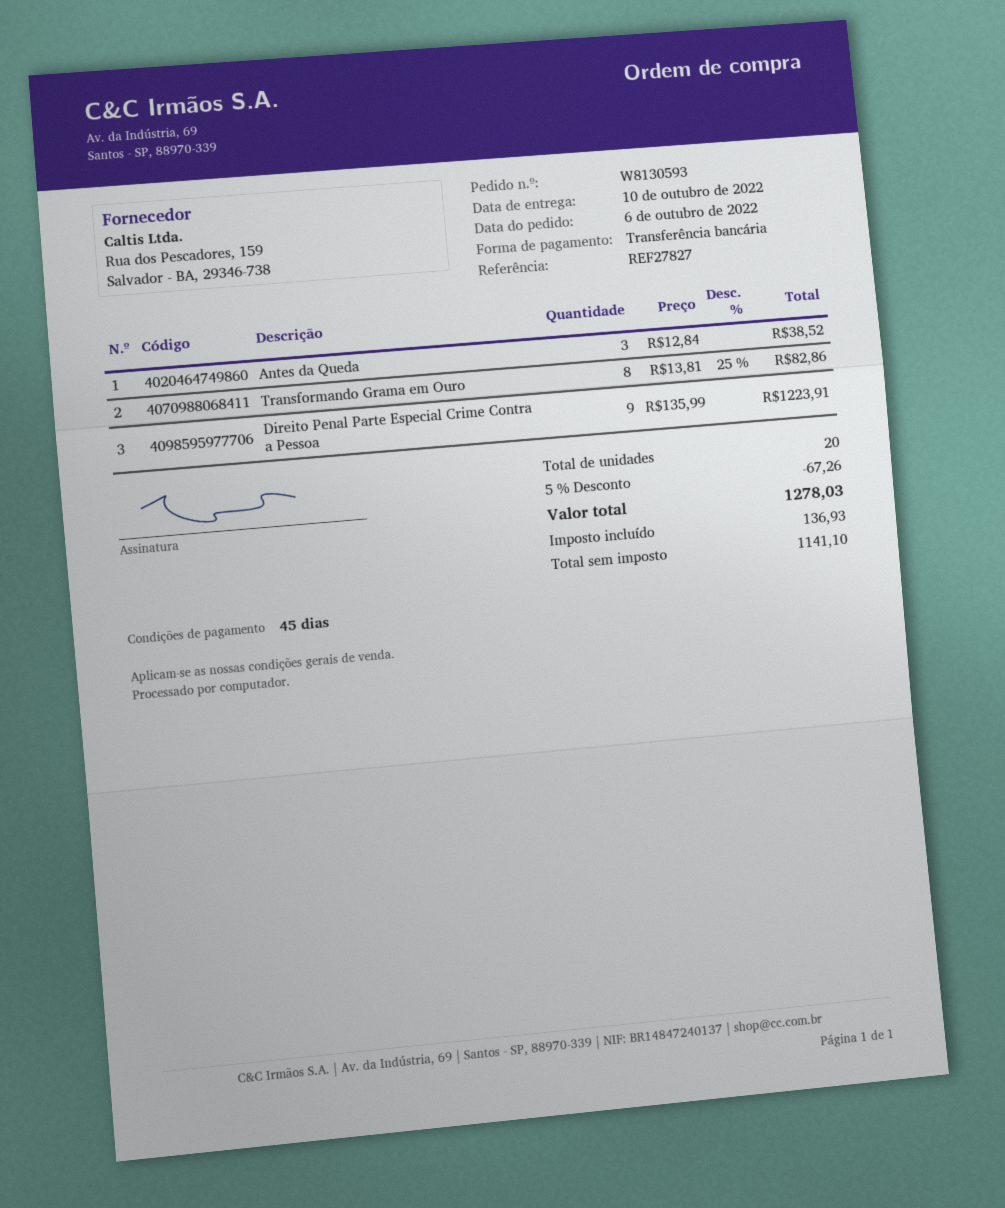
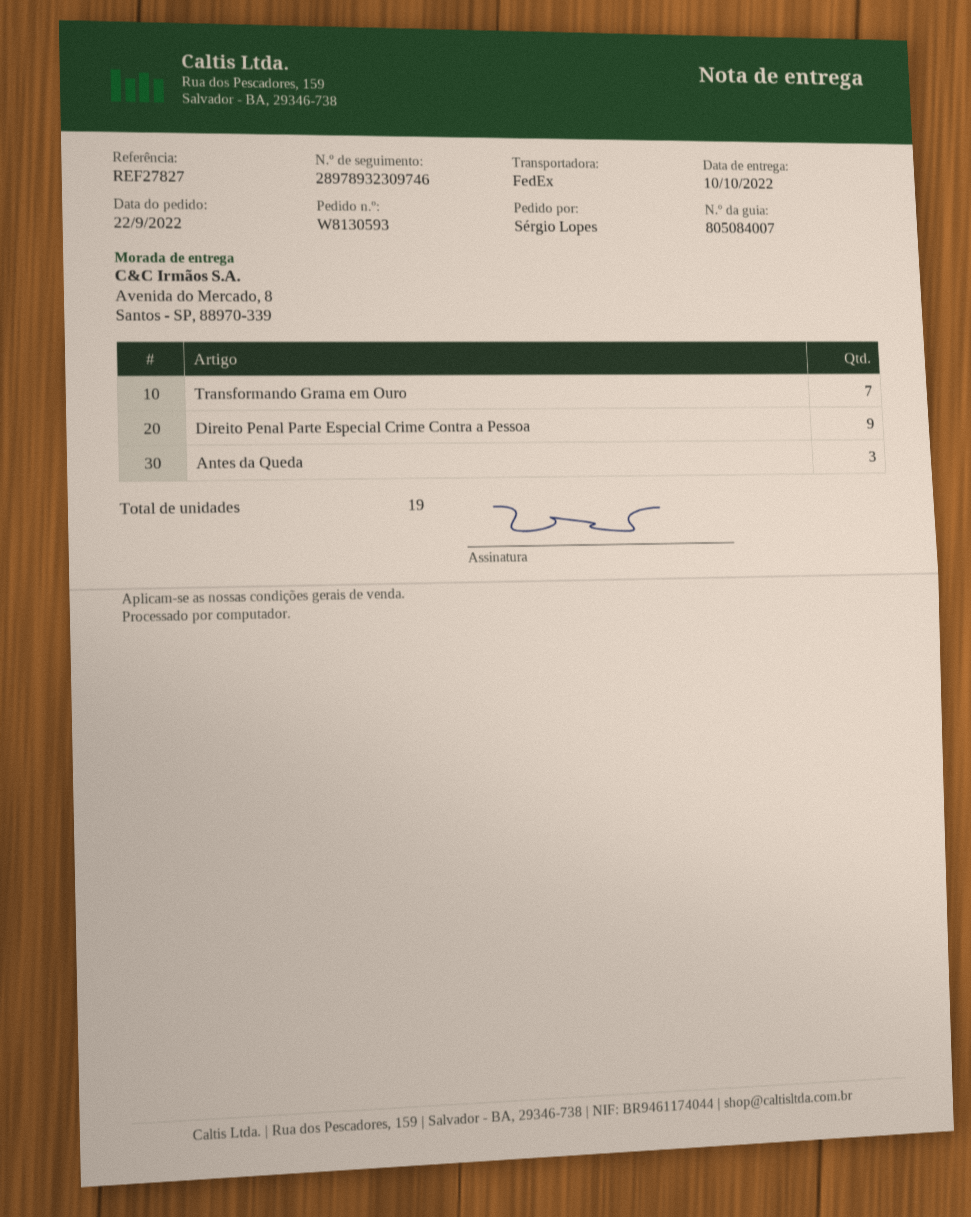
order date: 2022-10-06 -> 2022-09-22
Transformando Grama em Ouro: 8 -> 7
total quantity: 20 -> 19

